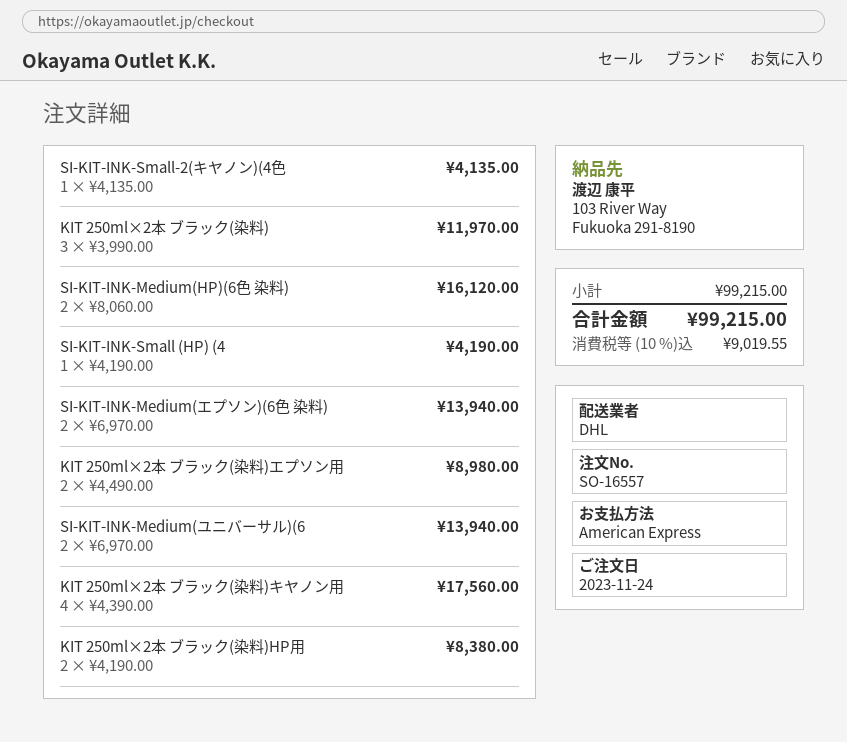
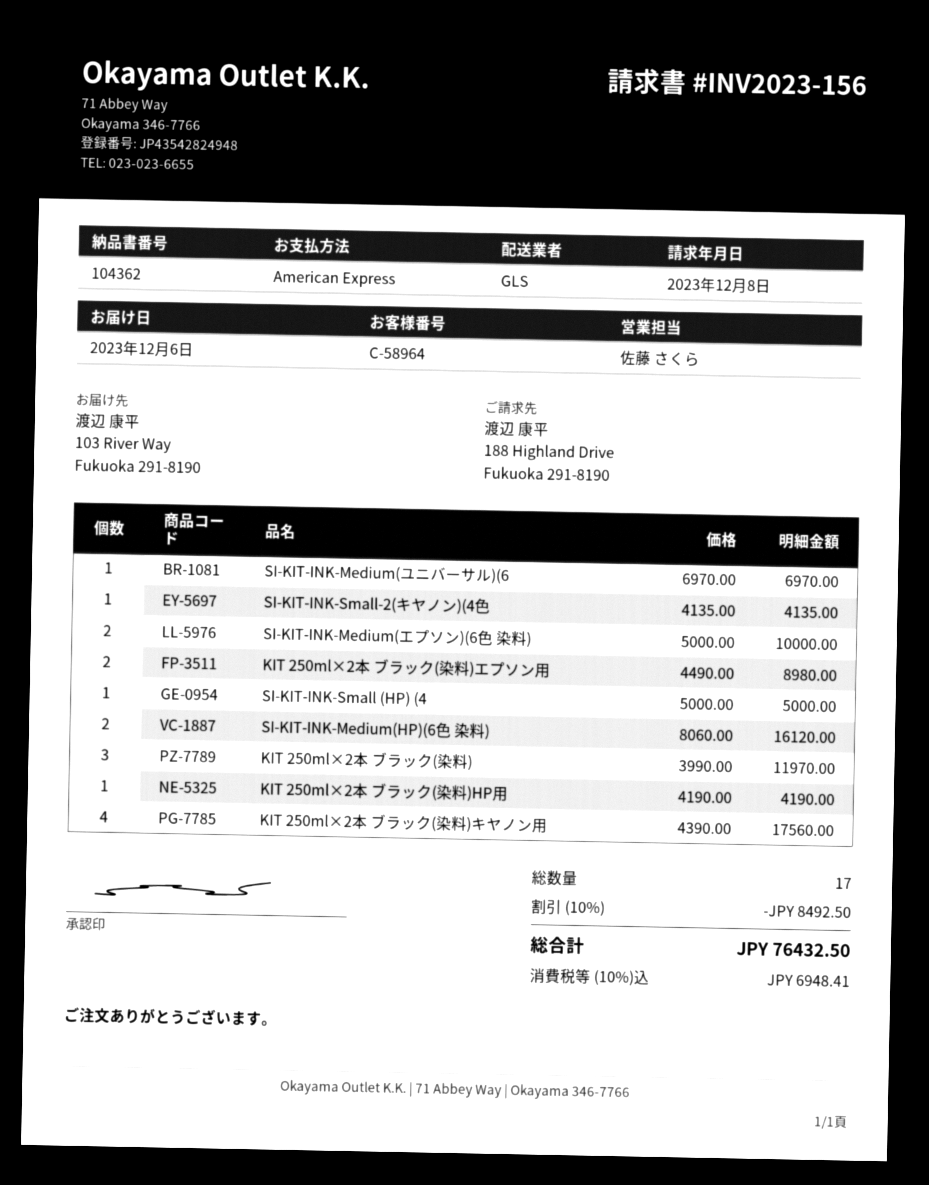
shipping method: DHL -> GLS
SI-KIT-INK-Small (HP) (4: 1 x 4190.00 = 4190.00 -> 1 x 5000.00 = 5000.00
SI-KIT-INK-Medium(エプソン)(6色 染料): 2 x 6970.00 = 13940.00 -> 2 x 5000.00 = 10000.00
SI-KIT-INK-Medium(ユニバーサル)(6: 2 x 6970.00 = 13940.00 -> 1 x 6970.00 = 6970.00
KIT 250ml×2本 ブラック(染料)HP用: 2 x 4190.00 = 8380.00 -> 1 x 4190.00 = 4190.00
discount: none -> 10% = 8492.50
tax: 10% = 9019.55 -> 10% = 6948.41
total: 99215.00 -> 76432.50

